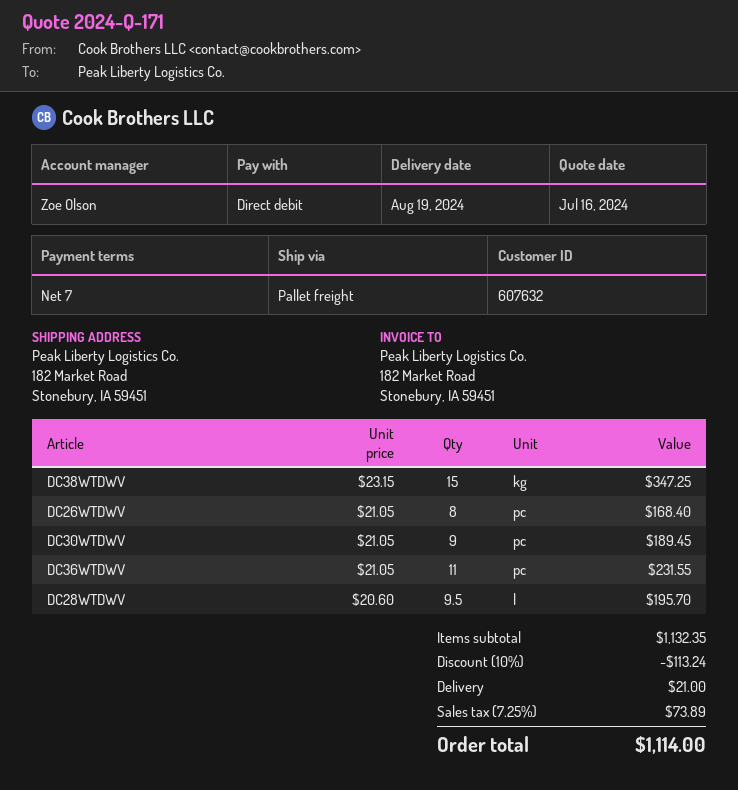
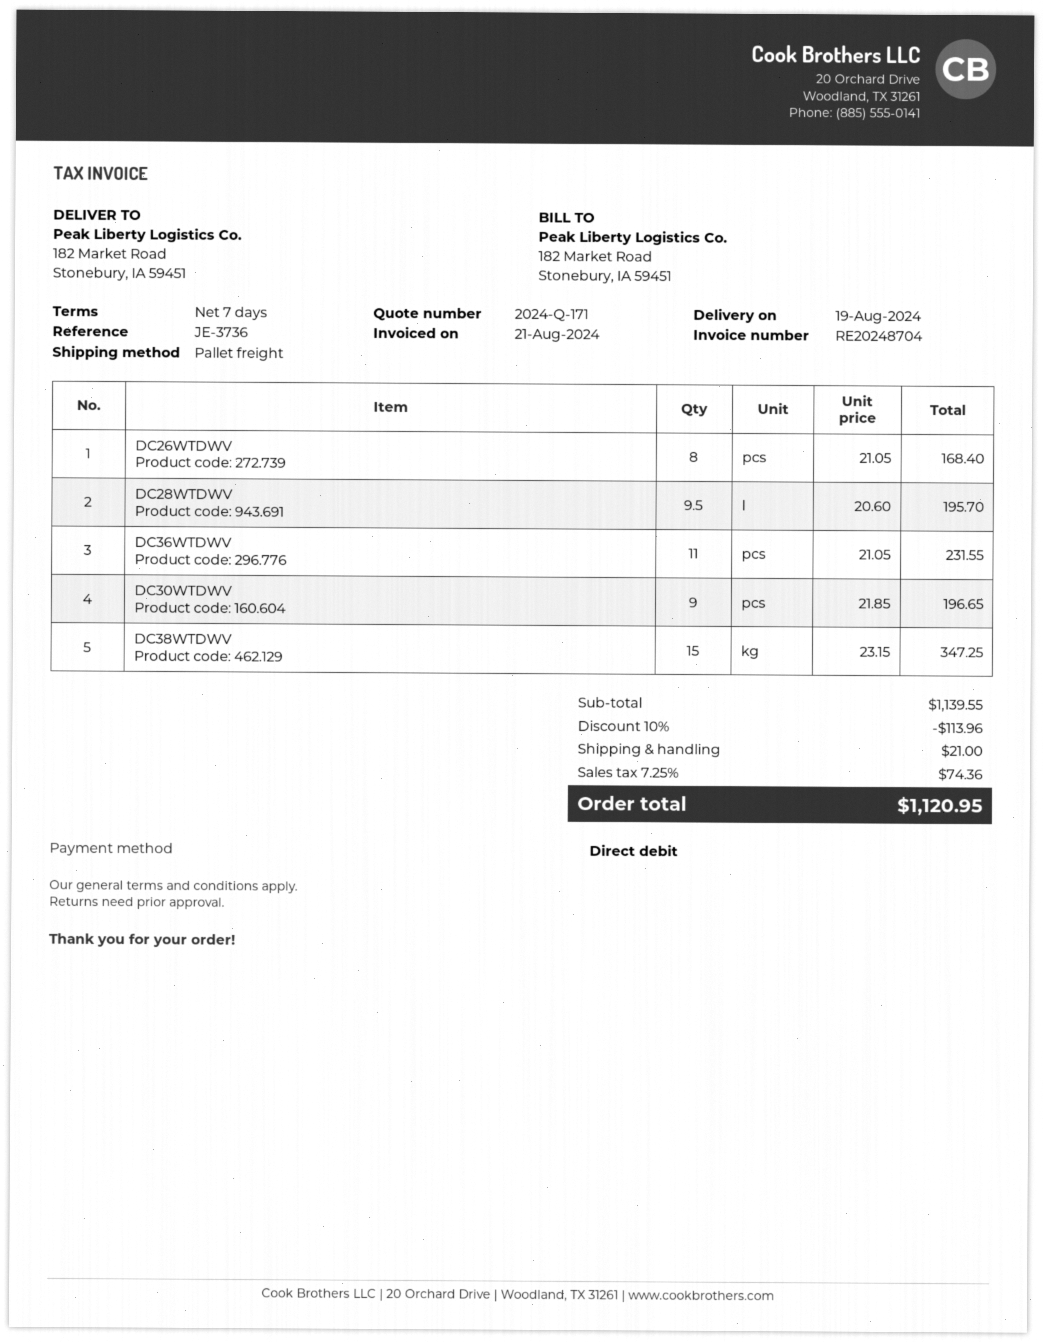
DC30WTDWV: 9 x 21.05 = 189.45 -> 9 x 21.85 = 196.65
subtotal: 1132.35 -> 1139.55
discount: 10% = 113.24 -> 10% = 113.96
tax: 7.25% = 73.89 -> 7.25% = 74.36
total: 1114.00 -> 1120.95

